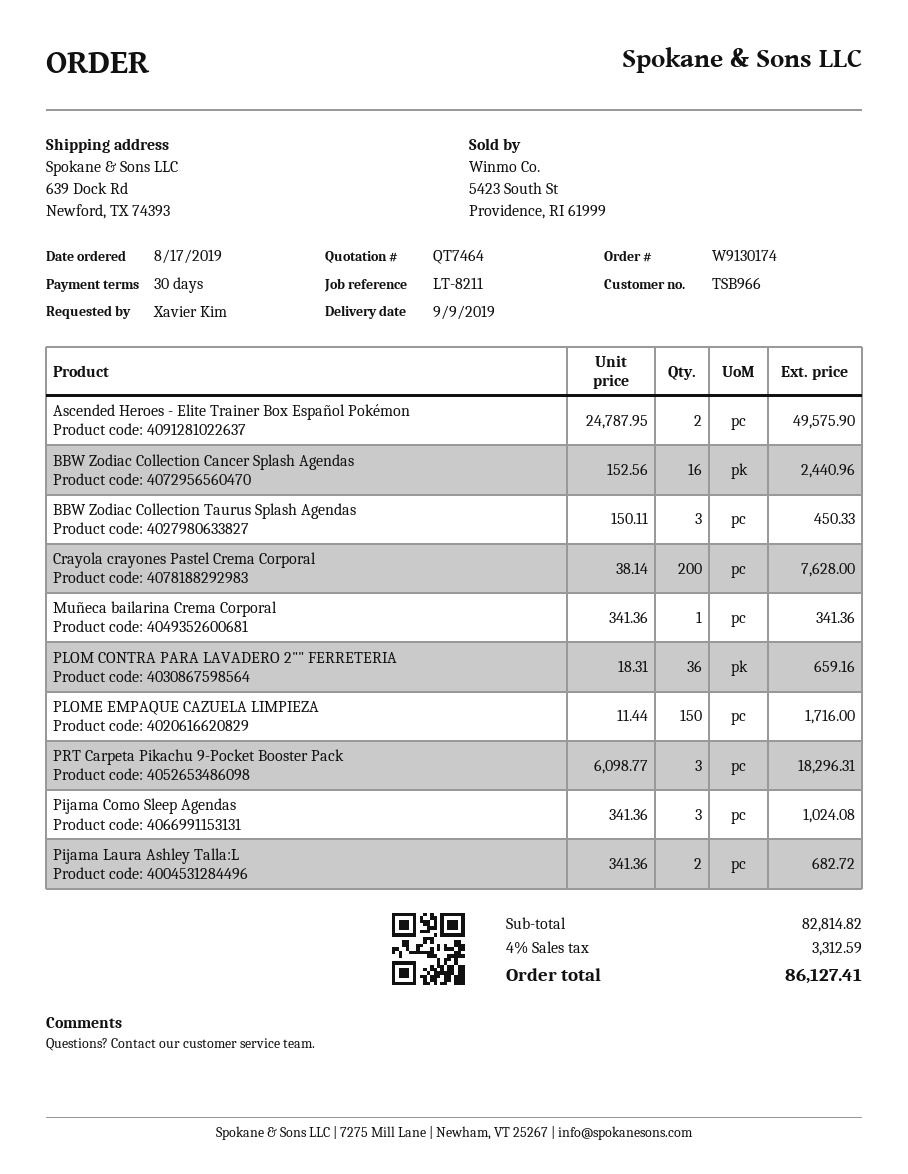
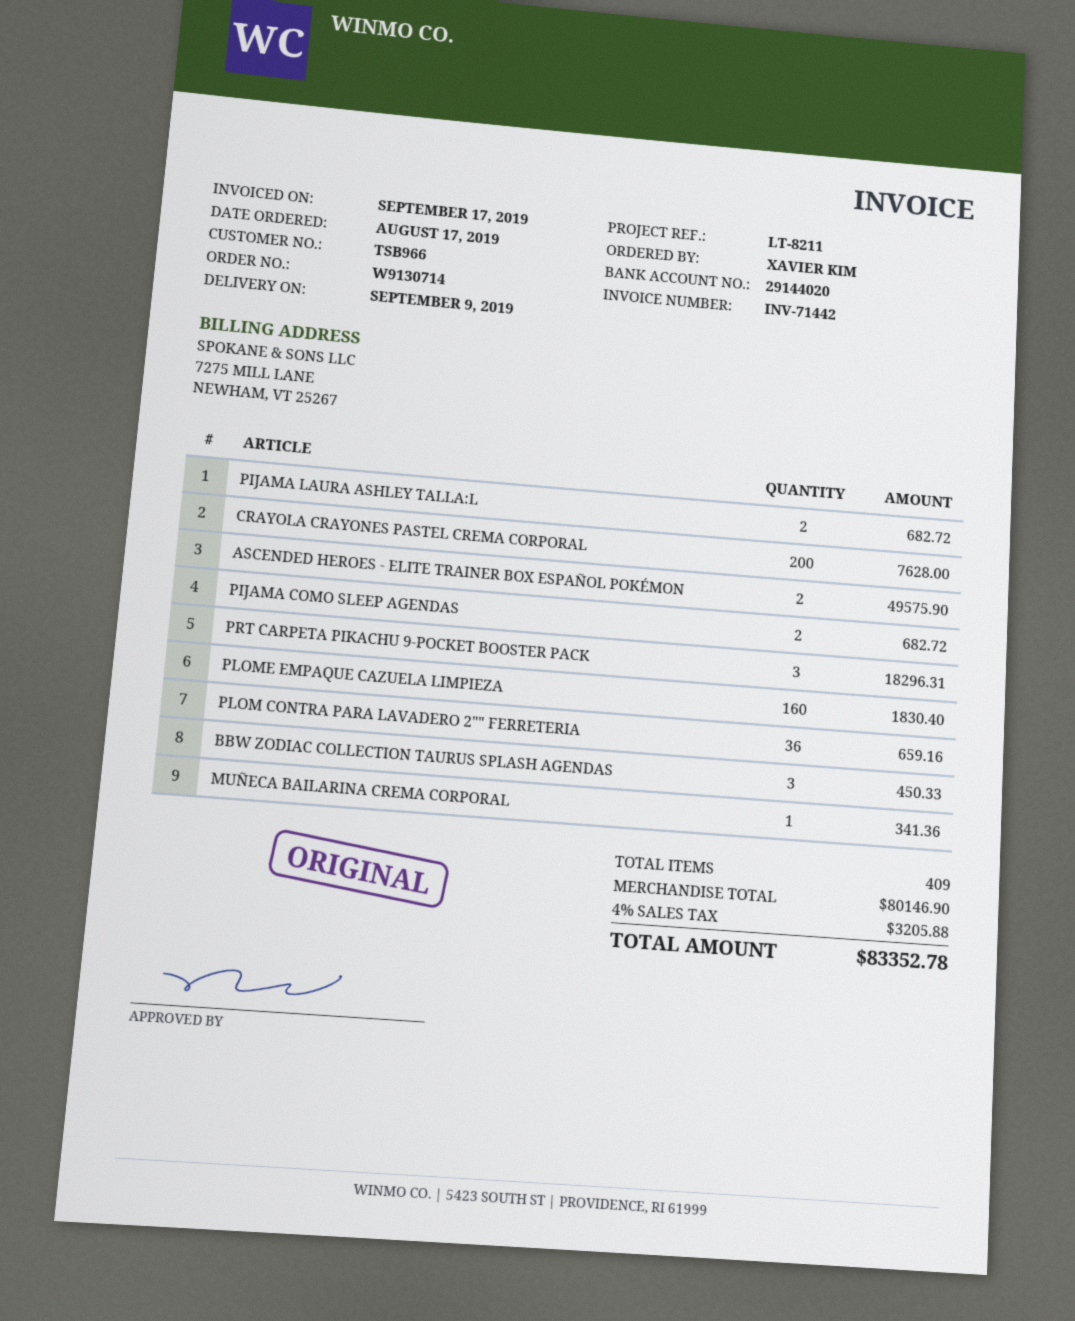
order number: W9130174 -> W9130714
BBW Zodiac Collection Cancer Splash Agendas: 16 for 2440.96 -> none
PLOME EMPAQUE CAZUELA LIMPIEZA: 150 for 1716.00 -> 160 for 1830.40
Pijama Como Sleep Agendas: 3 for 1024.08 -> 2 for 682.72
subtotal: 82814.82 -> 80146.90
tax: 4% = 3312.59 -> 4% = 3205.88
total: 86127.41 -> 83352.78

